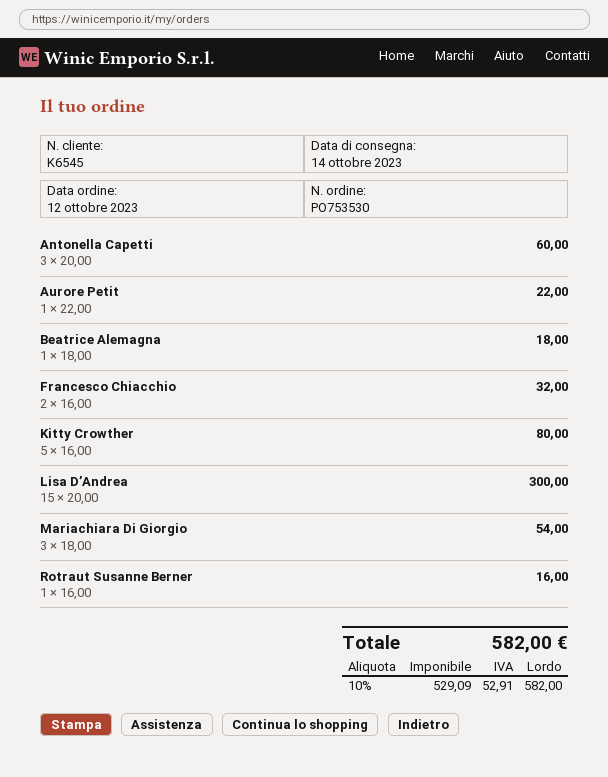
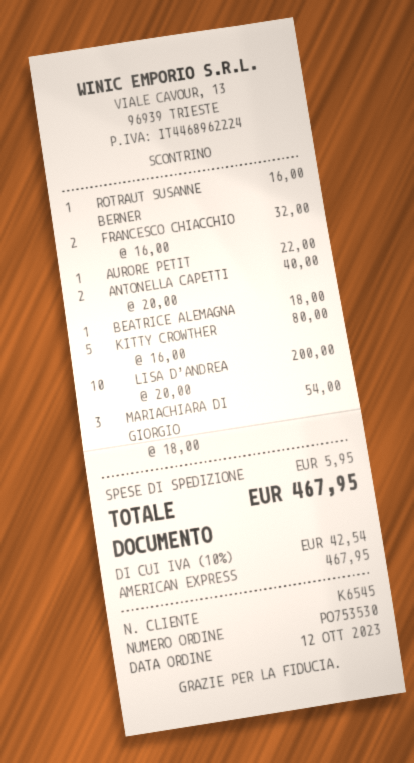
Antonella Capetti: 3 x 20.00 = 60.00 -> 2 x 20.00 = 40.00
Lisa D’Andrea: 15 x 20.00 = 300.00 -> 10 x 20.00 = 200.00
shipping: none -> 5.95
tax: 10% = 52.91 -> 10% = 42.54
total: 582.00 -> 467.95

